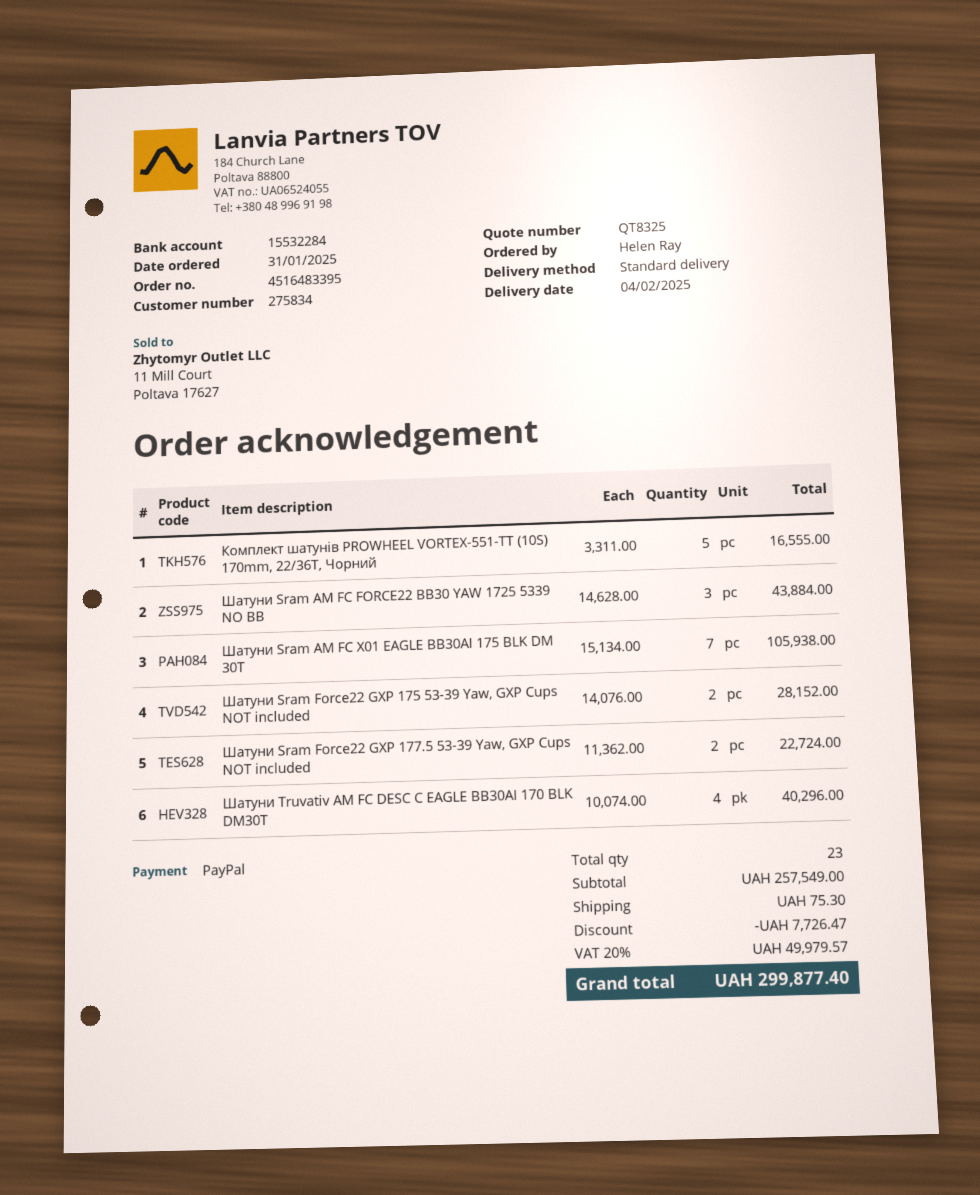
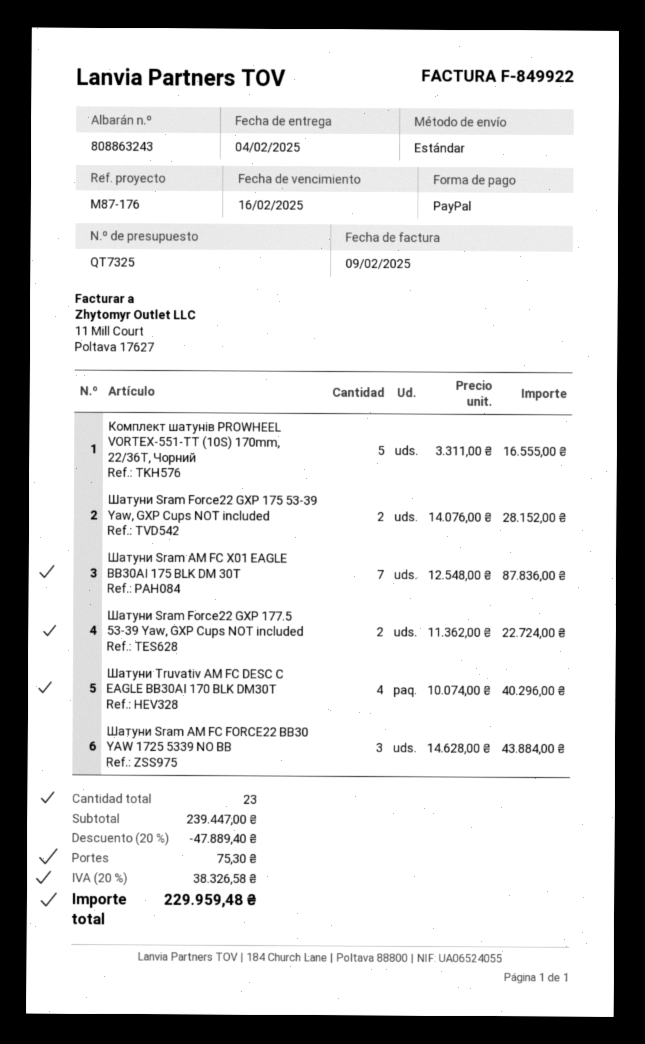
quote number: QT8325 -> QT7325
Шатуни Sram AM FC X01 EAGLE BB30AI 175 BLK DM 30T: 7 x 15134.00 = 105938.00 -> 7 x 12548.00 = 87836.00
subtotal: 257549.00 -> 239447.00
discount: 7726.47 -> 47889.40
tax: 20% = 49979.57 -> 20% = 38326.58
total: 299877.40 -> 229959.48

